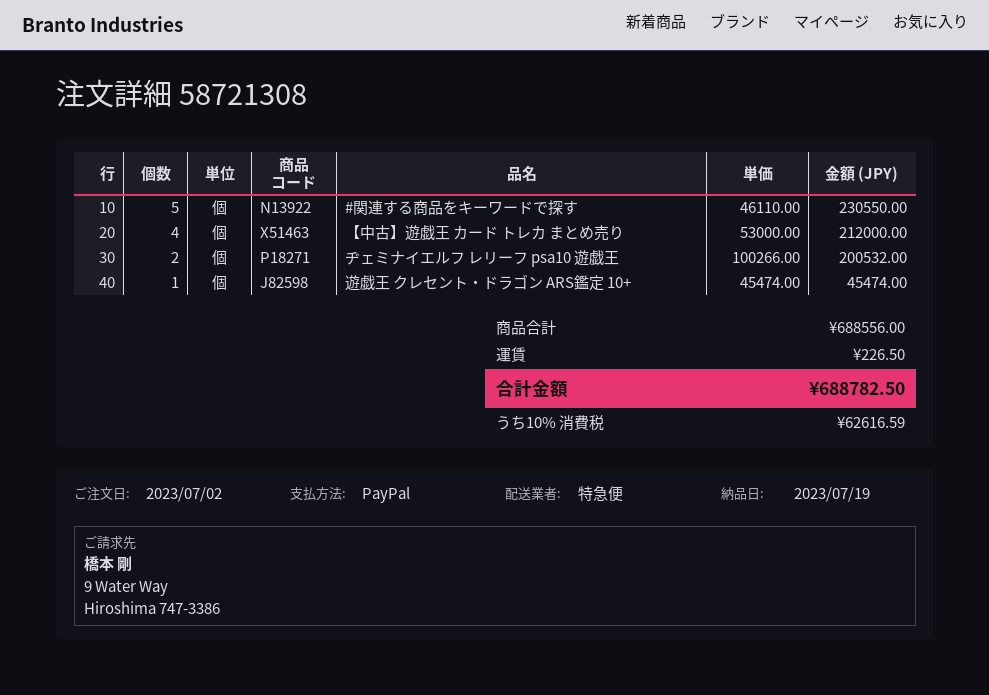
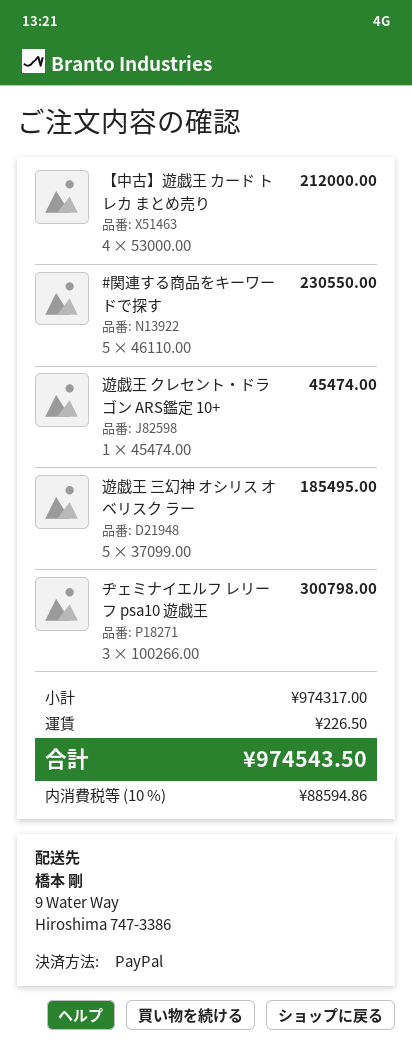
ヂェミナイエルフ レリーフ psa10 遊戯王: 2 x 100266.00 = 200532.00 -> 3 x 100266.00 = 300798.00
遊戯王 三幻神 オシリス オベリスク ラー: none -> 5 x 37099.00 = 185495.00
subtotal: 688556.00 -> 974317.00
tax: 10% = 62616.59 -> 10% = 88594.86
total: 688782.50 -> 974543.50

